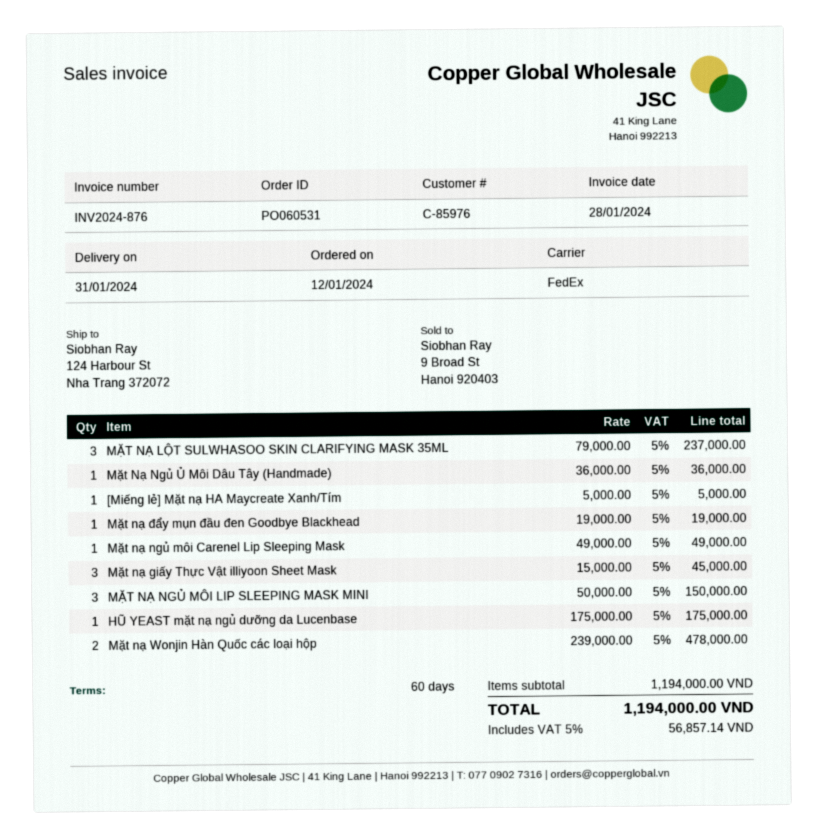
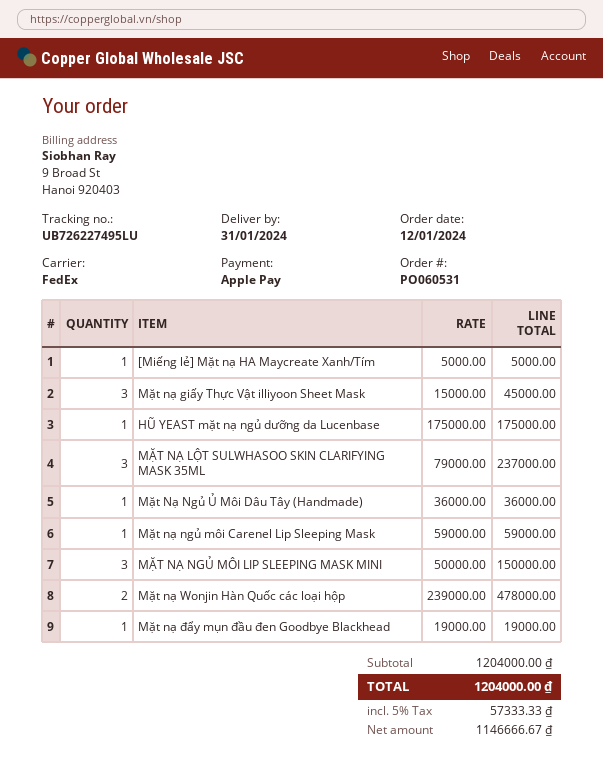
Mặt nạ ngủ môi Carenel Lip Sleeping Mask: 1 x 49000.00 = 49000.00 -> 1 x 59000.00 = 59000.00
subtotal: 1194000.00 -> 1204000.00
tax: 5% = 56857.14 -> 5% = 57333.33
total: 1194000.00 -> 1204000.00

